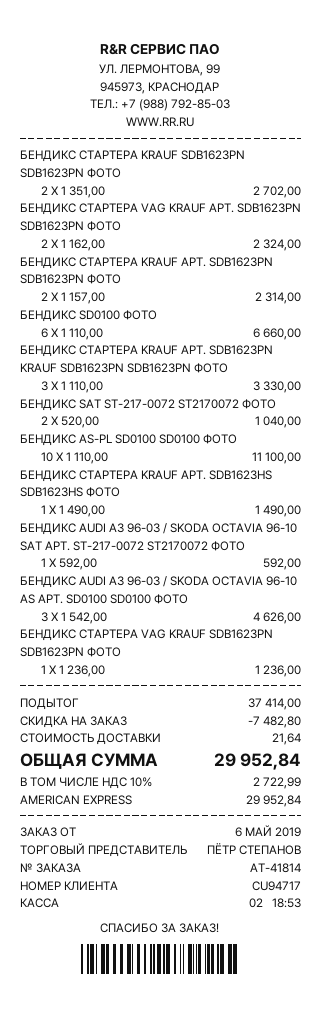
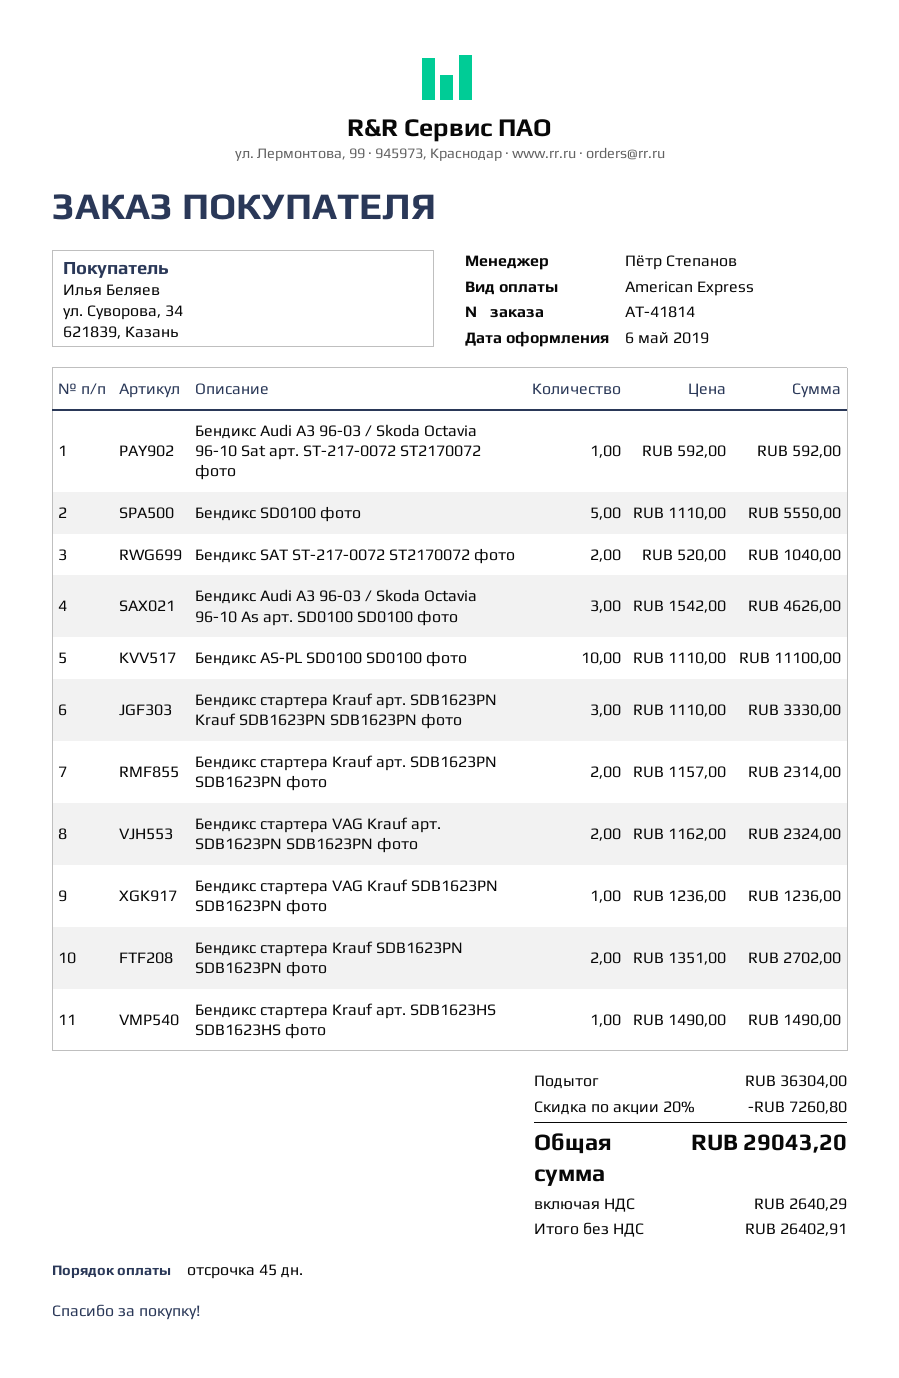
БЕНДИКС SD0100 ФОТО: 6 x 1110.00 = 6660.00 -> 5 x 1110.00 = 5550.00
subtotal: 37414.00 -> 36304.00
discount: 7482.80 -> 7260.80
shipping: 21.64 -> none
tax: 2722.99 -> 2640.29
total: 29952.84 -> 29043.20

